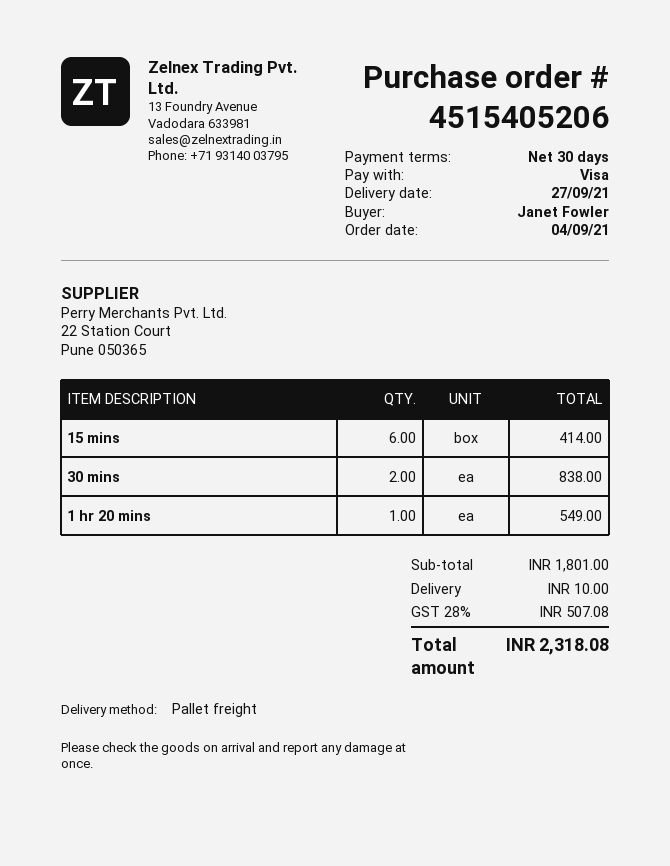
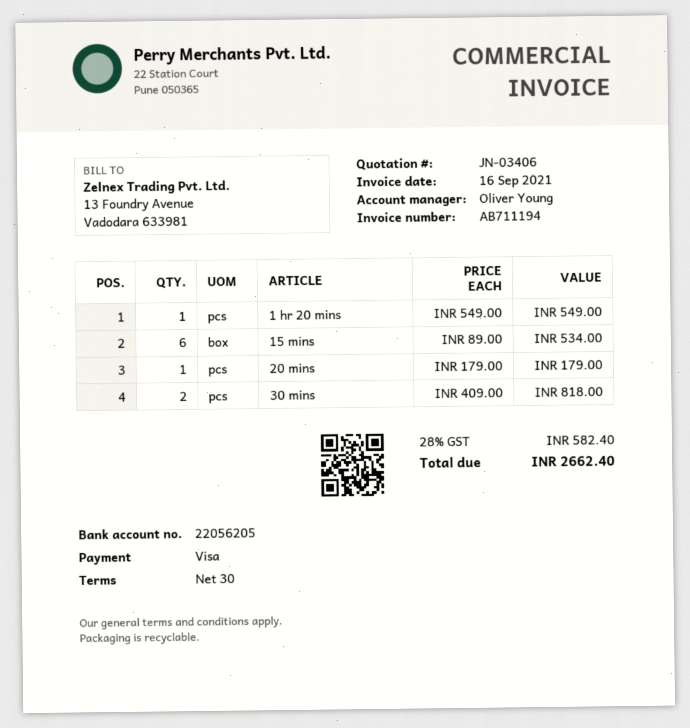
15 mins: 6 for 414.00 -> 6 for 534.00
30 mins: 2 for 838.00 -> 2 for 818.00
20 mins: none -> 1 for 179.00
shipping: 10.00 -> none
tax: 28% = 507.08 -> 28% = 582.40
total: 2318.08 -> 2662.40

